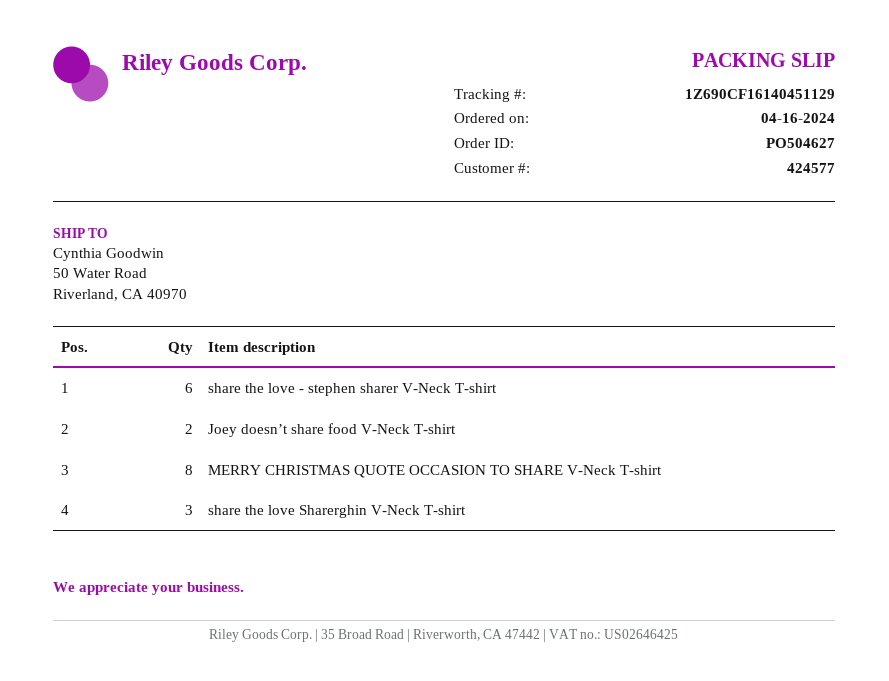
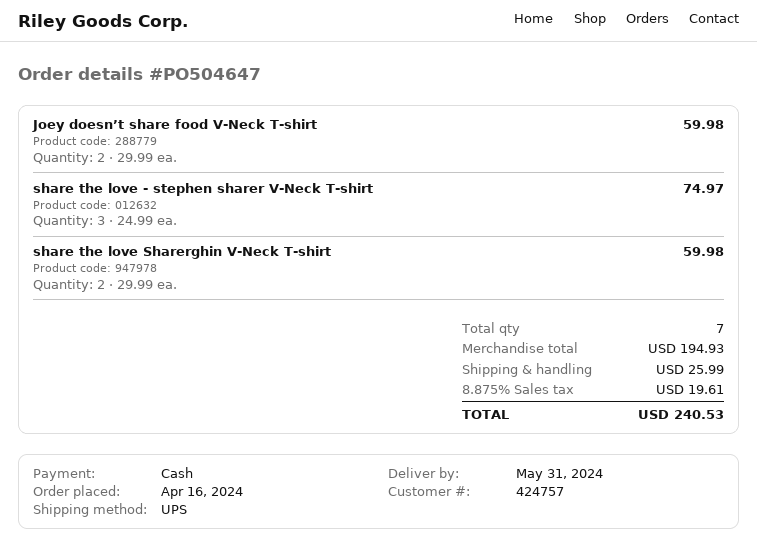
order number: PO504627 -> PO504647
customer number: 424577 -> 424757
share the love - stephen sharer V-Neck T-shirt: 6 -> 3
MERRY CHRISTMAS QUOTE OCCASION TO SHARE V-Neck T-shirt: 8 -> none
share the love Sharerghin V-Neck T-shirt: 3 -> 2

